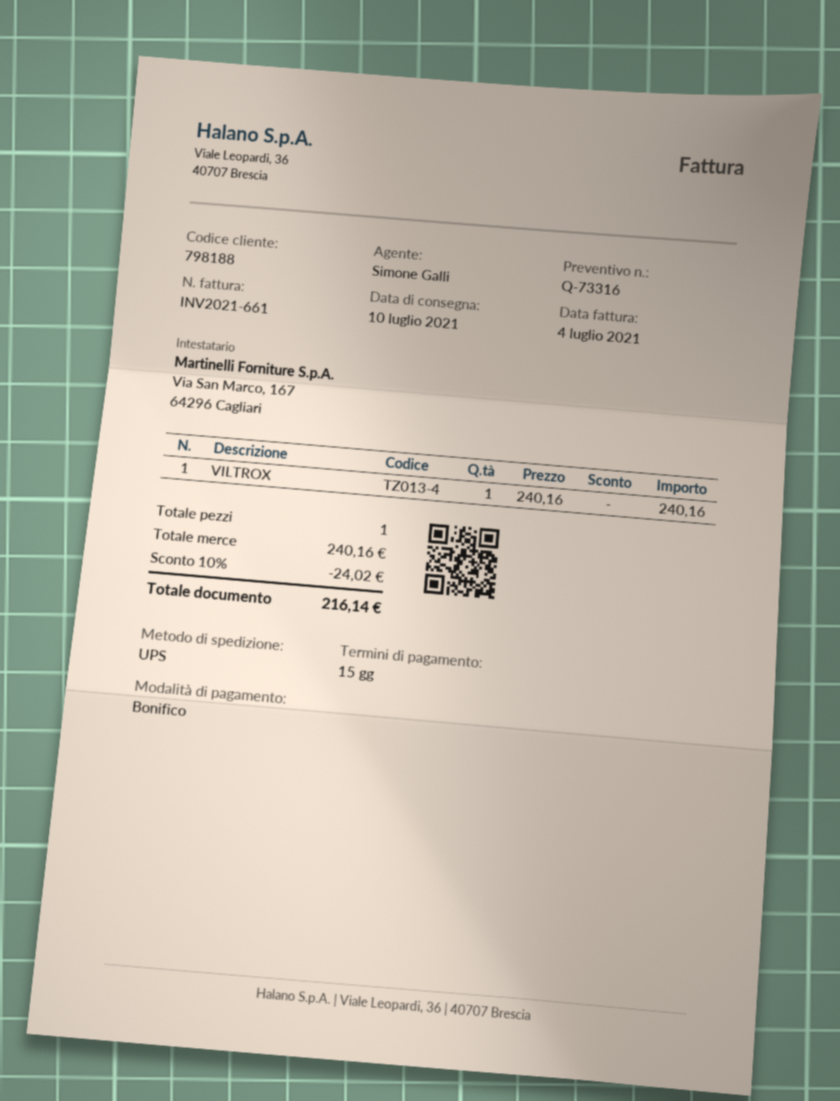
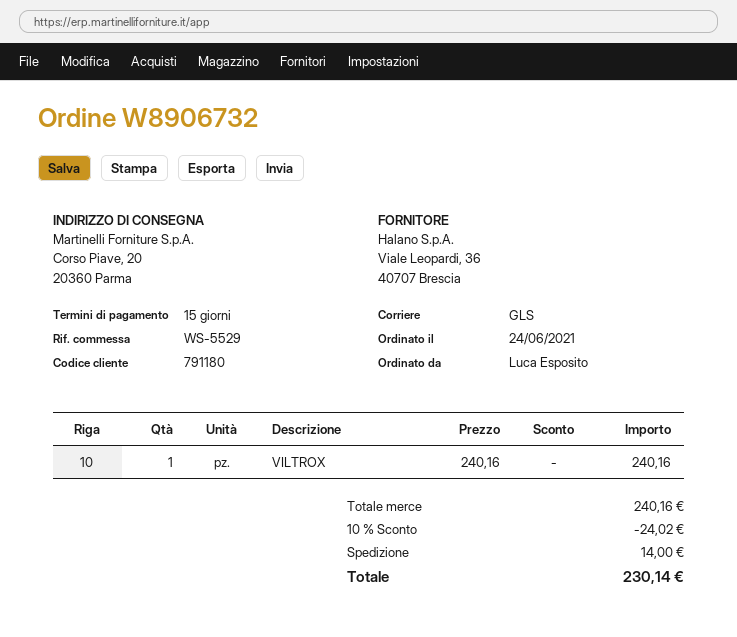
customer number: 798188 -> 791180
shipping method: UPS -> GLS
shipping: none -> 14.00
total: 216.14 -> 230.14

